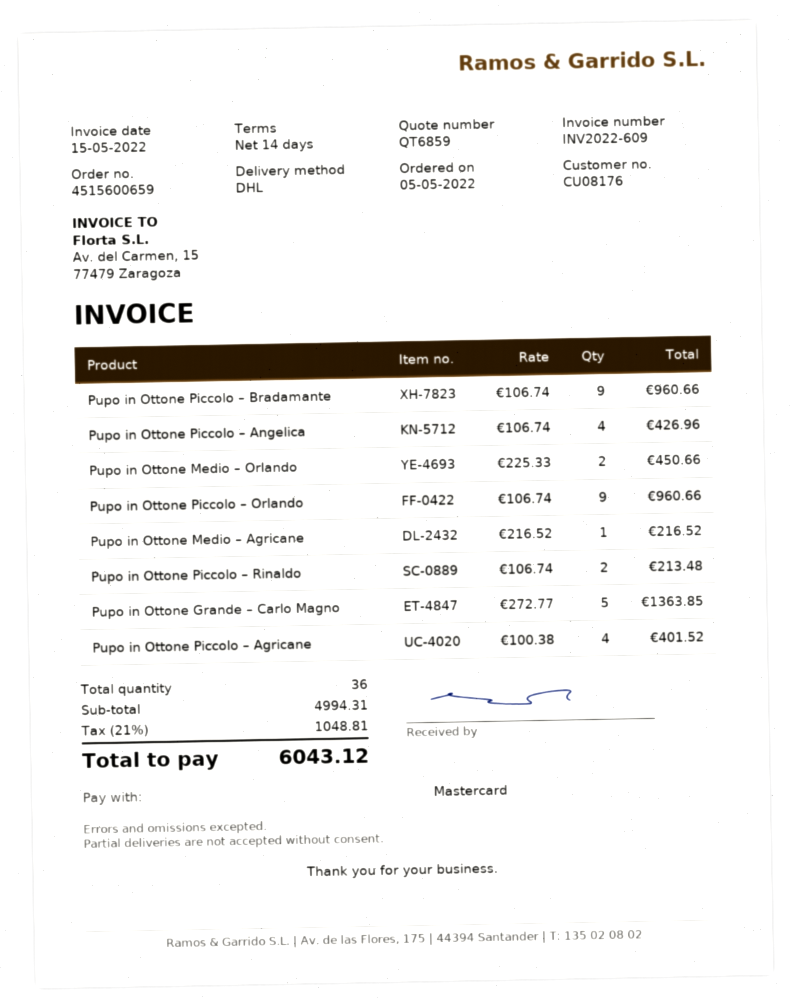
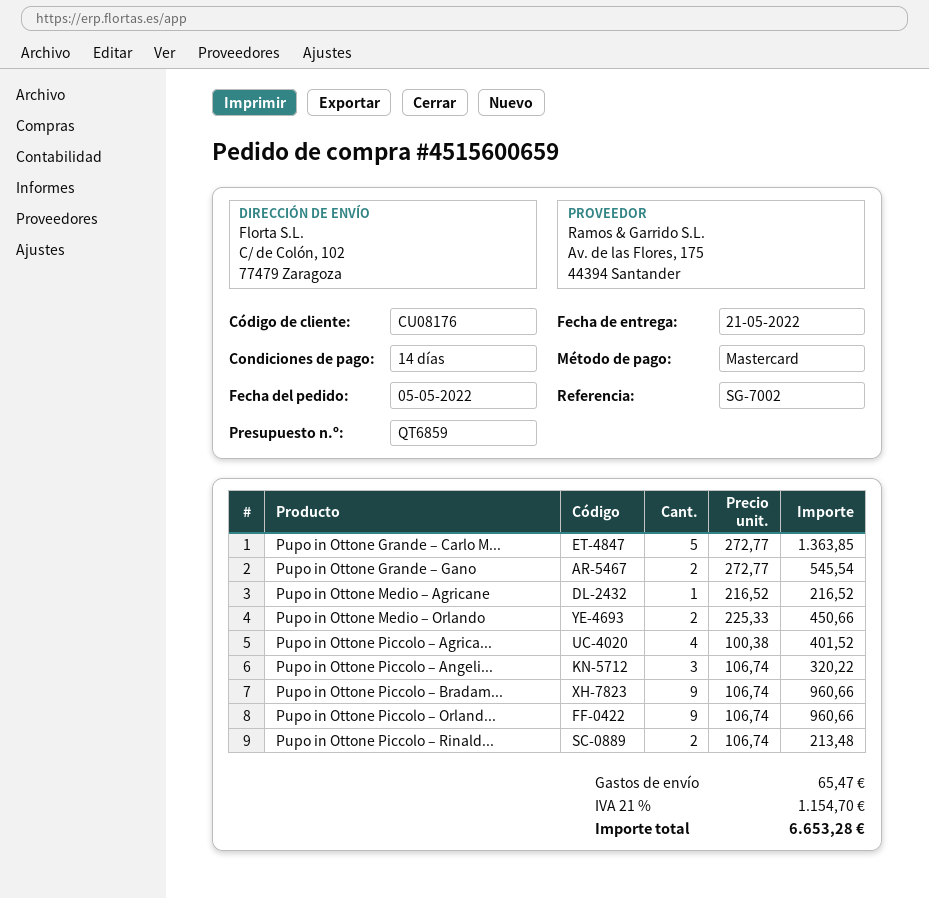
Pupo in Ottone Piccolo – Angelica: 4 x 106.74 = 426.96 -> 3 x 106.74 = 320.22
Pupo in Ottone Grande – Gano: none -> 2 x 272.77 = 545.54
shipping: none -> 65.47
tax: 21% = 1048.81 -> 21% = 1154.70
total: 6043.12 -> 6653.28

